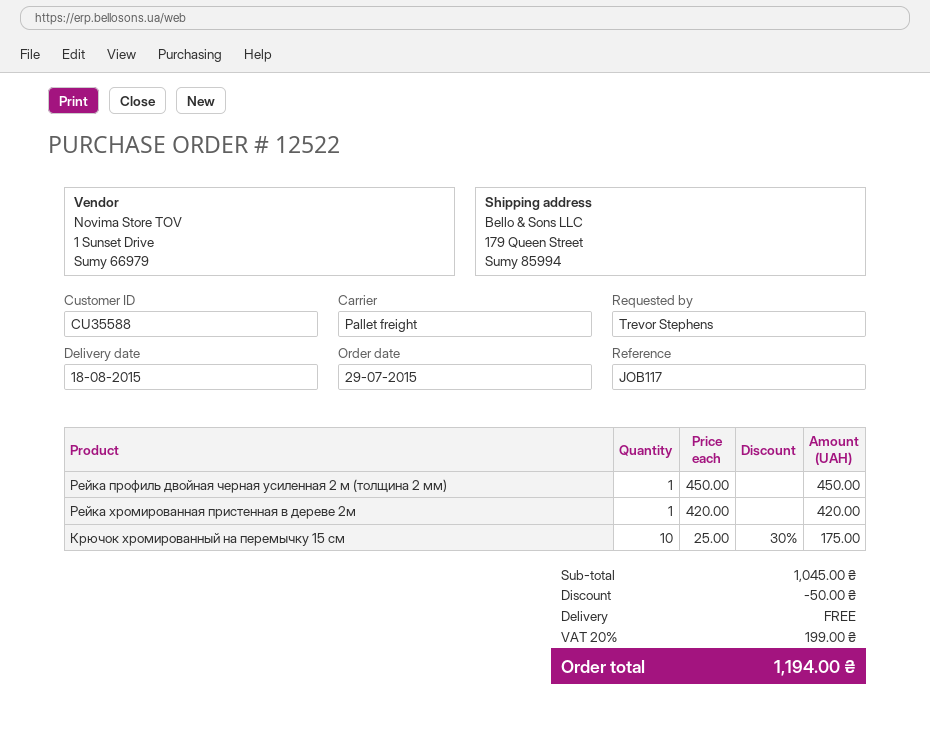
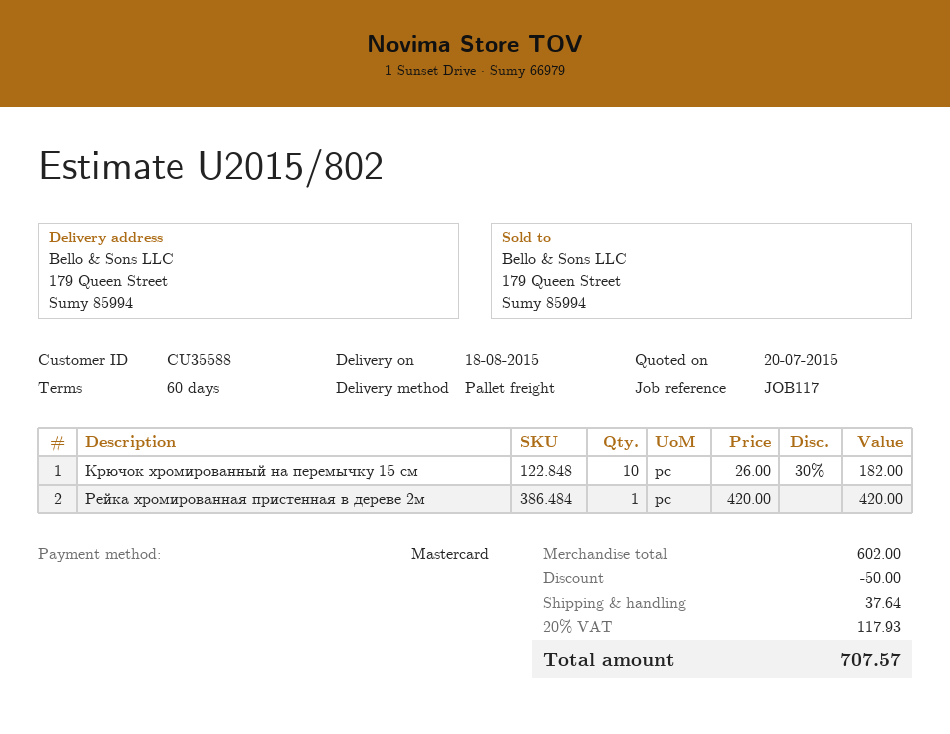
Рейка профиль двойная черная усиленная 2 м (толщина 2 мм): 1 x 450.00 = 450.00 -> none
Крючок хромированный на перемычку 15 см: 10 x 25.00 - 30% = 175.00 -> 10 x 26.00 - 30% = 182.00
subtotal: 1045.00 -> 602.00
shipping: 0.00 -> 37.64
tax: 20% = 199.00 -> 20% = 117.93
total: 1194.00 -> 707.57

